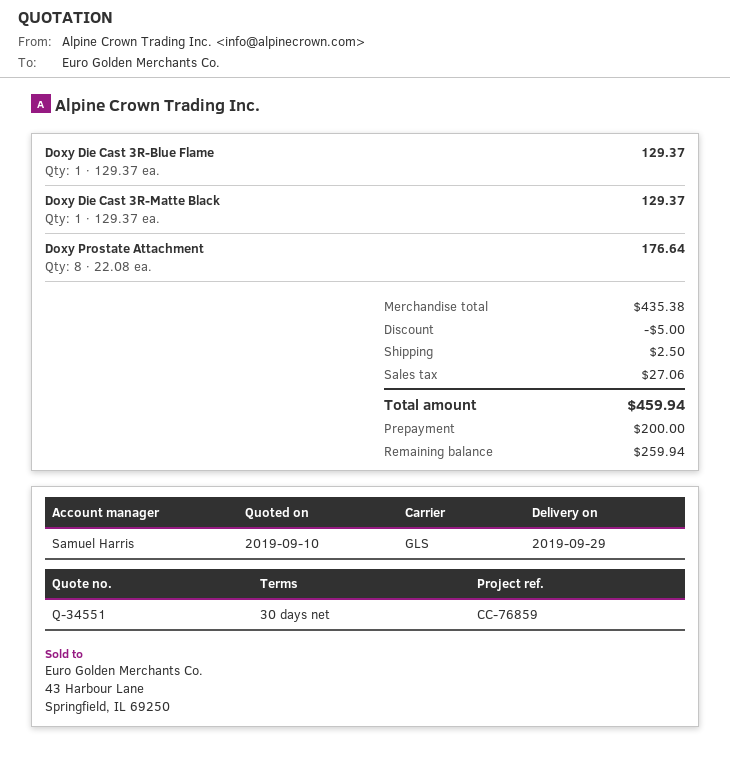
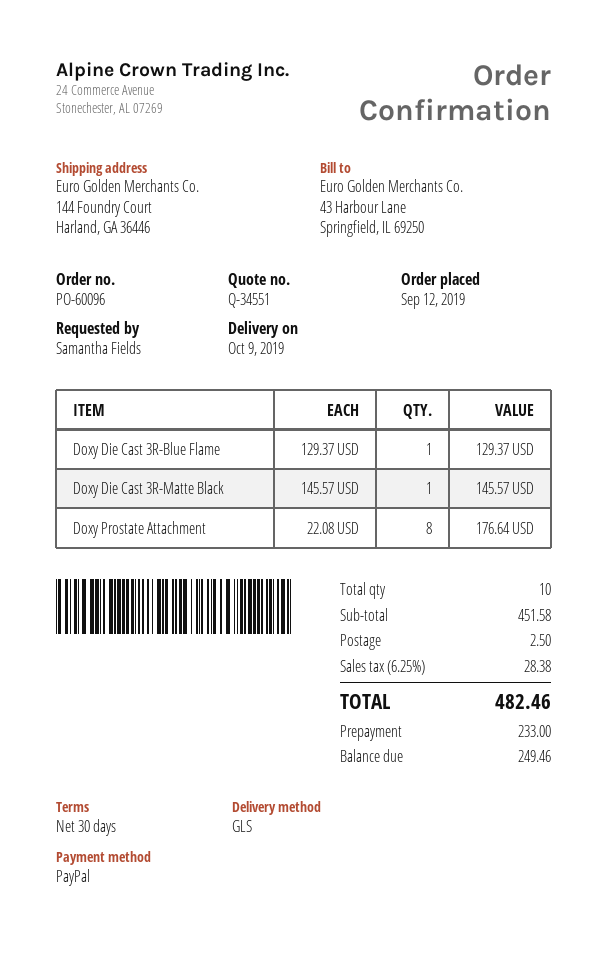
delivery date: 2019-09-29 -> 2019-10-09
Doxy Die Cast 3R-Matte Black: 1 x 129.37 = 129.37 -> 1 x 145.57 = 145.57
subtotal: 435.38 -> 451.58
discount: 5.00 -> none
tax: 27.06 -> 28.38
total: 459.94 -> 482.46
deposit: 200.00 -> 233.00
balance: 259.94 -> 249.46

